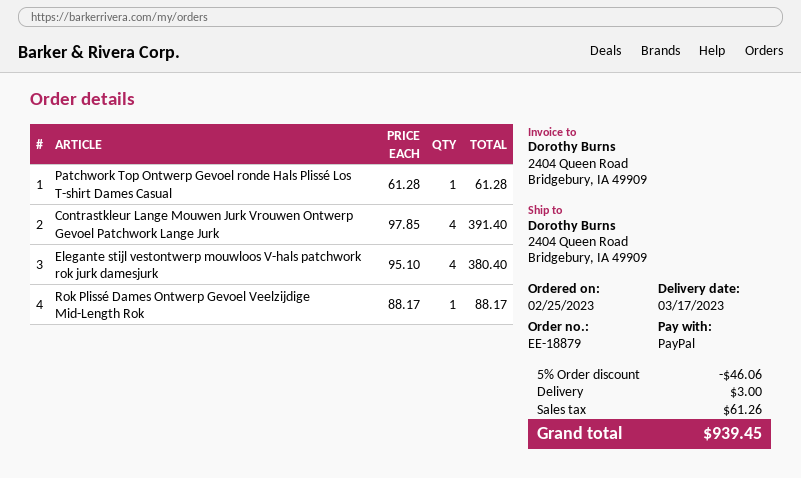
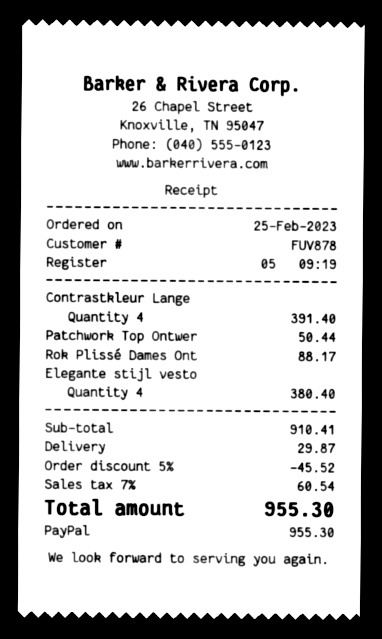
Patchwork Top Ontwerp Gevoel ronde Hals Plissé Los T-shirt Dames Casual: 1 for 61.28 -> 1 for 50.44
discount: 5% = 46.06 -> 5% = 45.52
shipping: 3.00 -> 29.87
tax: 61.26 -> 60.54
total: 939.45 -> 955.30

